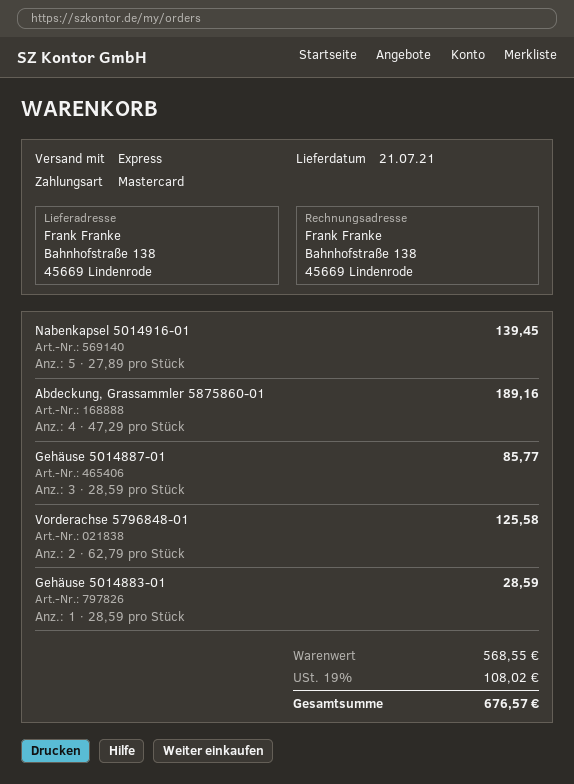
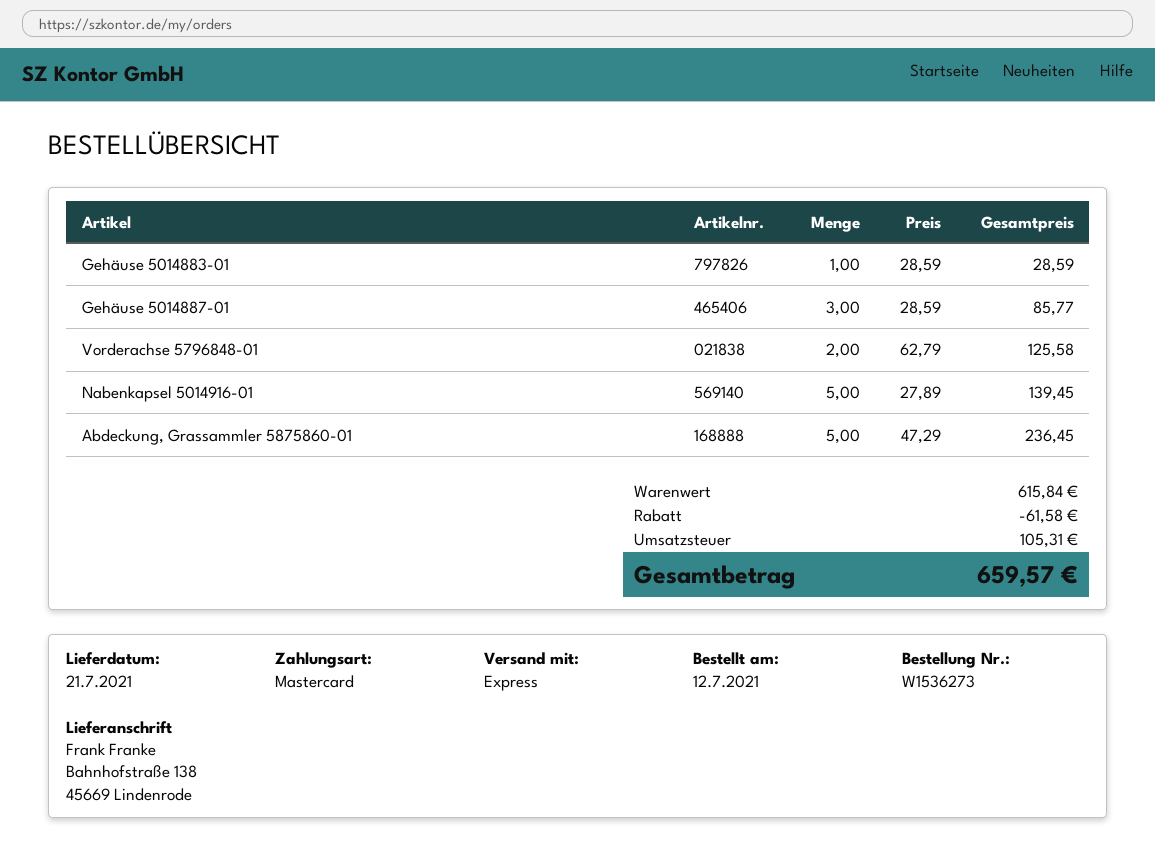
Abdeckung, Grassammler 5875860-01: 4 x 47.29 = 189.16 -> 5 x 47.29 = 236.45
subtotal: 568.55 -> 615.84
discount: none -> 61.58
tax: 108.02 -> 105.31
total: 676.57 -> 659.57

